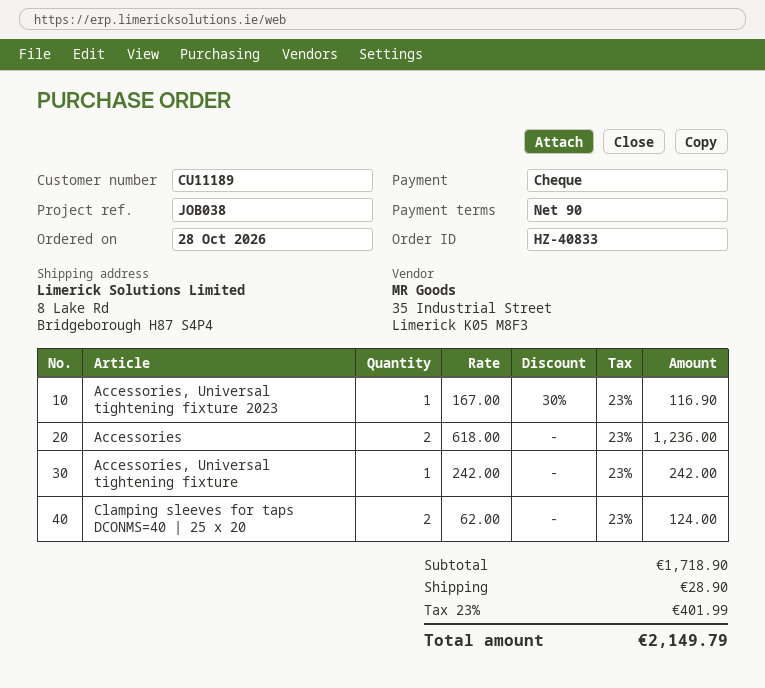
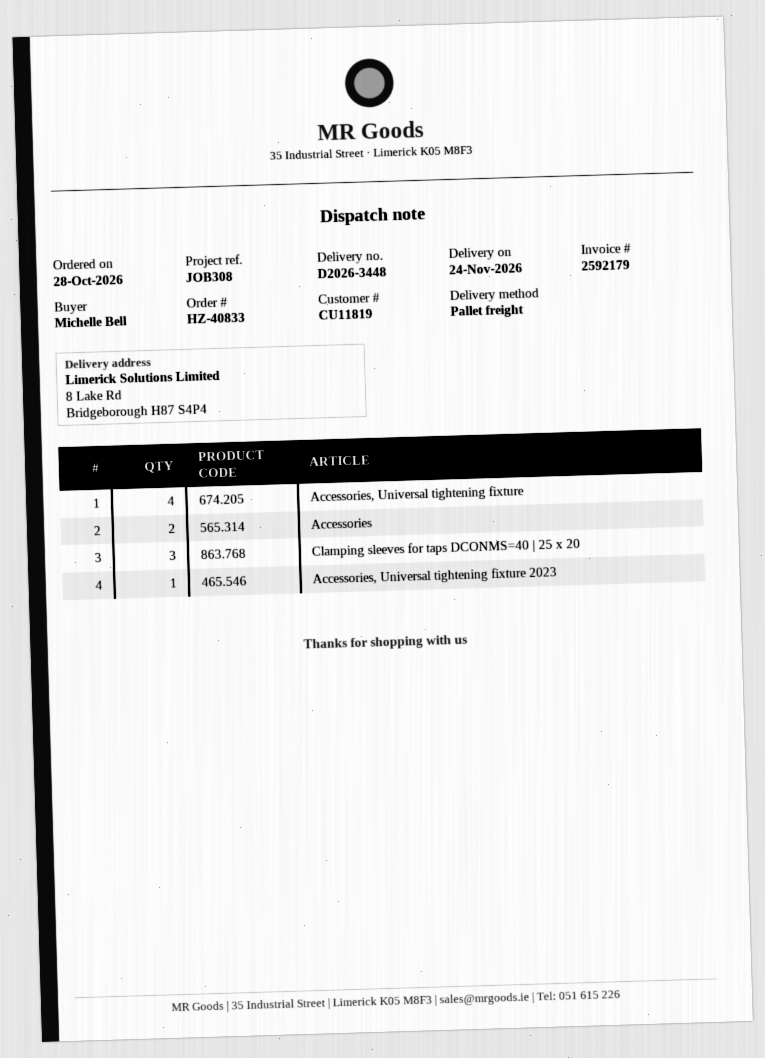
customer number: CU11189 -> CU11819
reference: JOB038 -> JOB308
Accessories, Universal tightening fixture: 1 -> 4
Clamping sleeves for taps DCONMS=40 | 25 x 20: 2 -> 3

